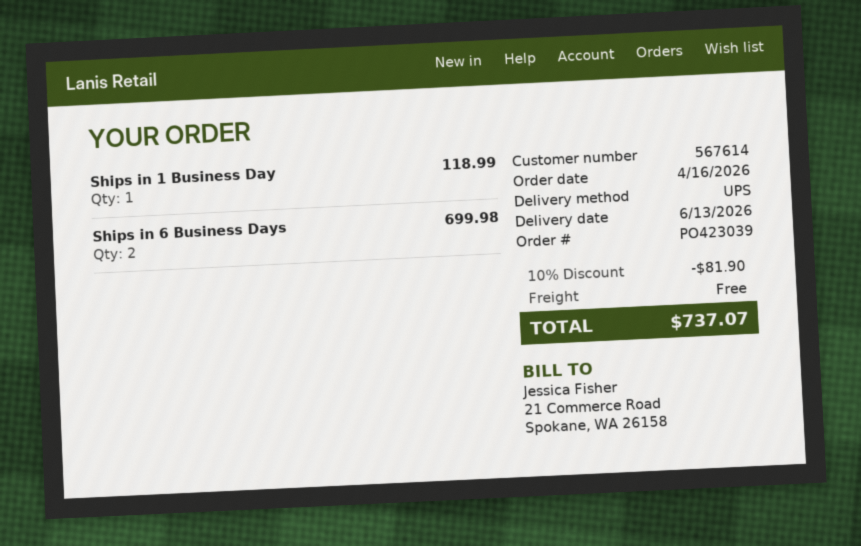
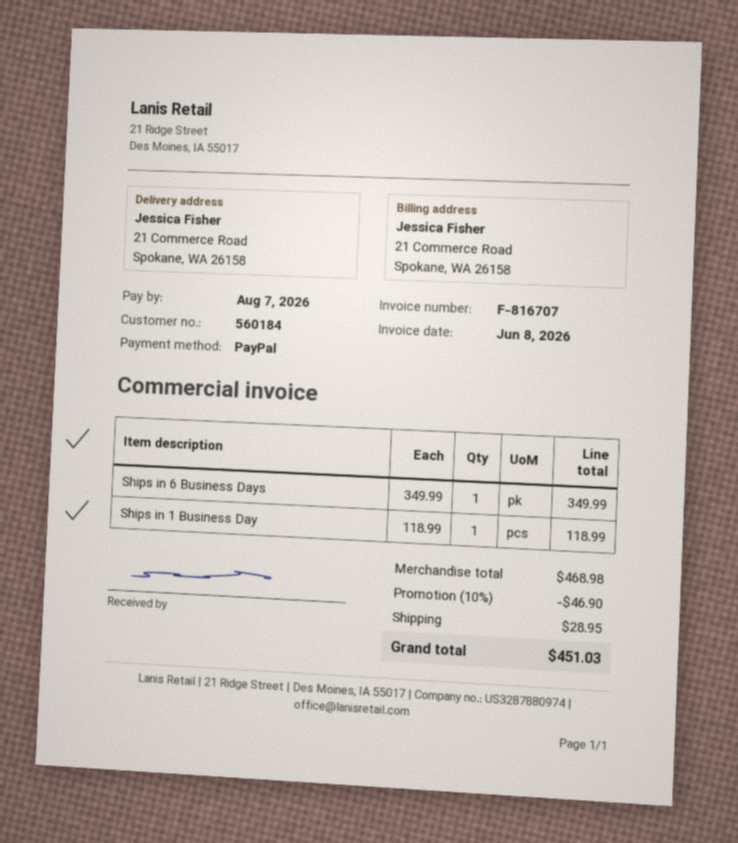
customer number: 567614 -> 560184
Ships in 6 Business Days: 2 for 699.98 -> 1 for 349.99
discount: 10% = 81.90 -> 10% = 46.90
shipping: 0.00 -> 28.95
total: 737.07 -> 451.03

